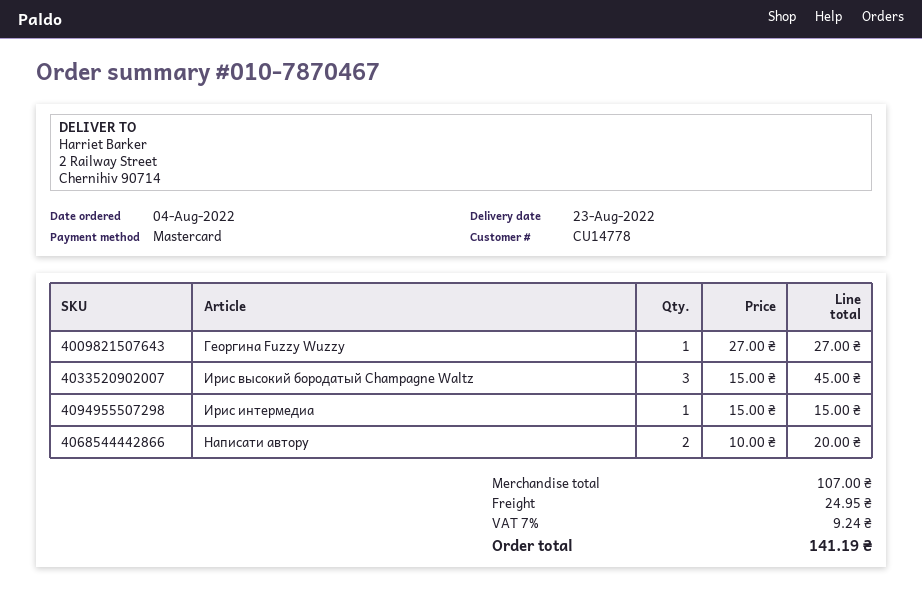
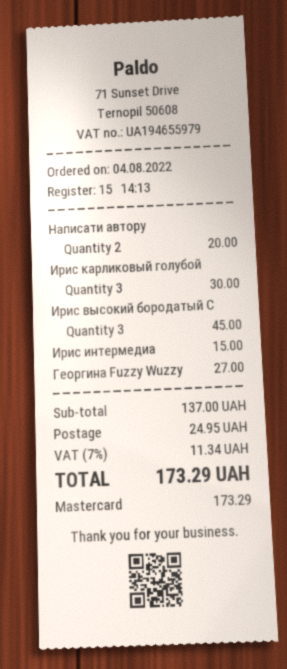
Ирис карликовый голубой: none -> 3 for 30.00
subtotal: 107.00 -> 137.00
tax: 7% = 9.24 -> 7% = 11.34
total: 141.19 -> 173.29

